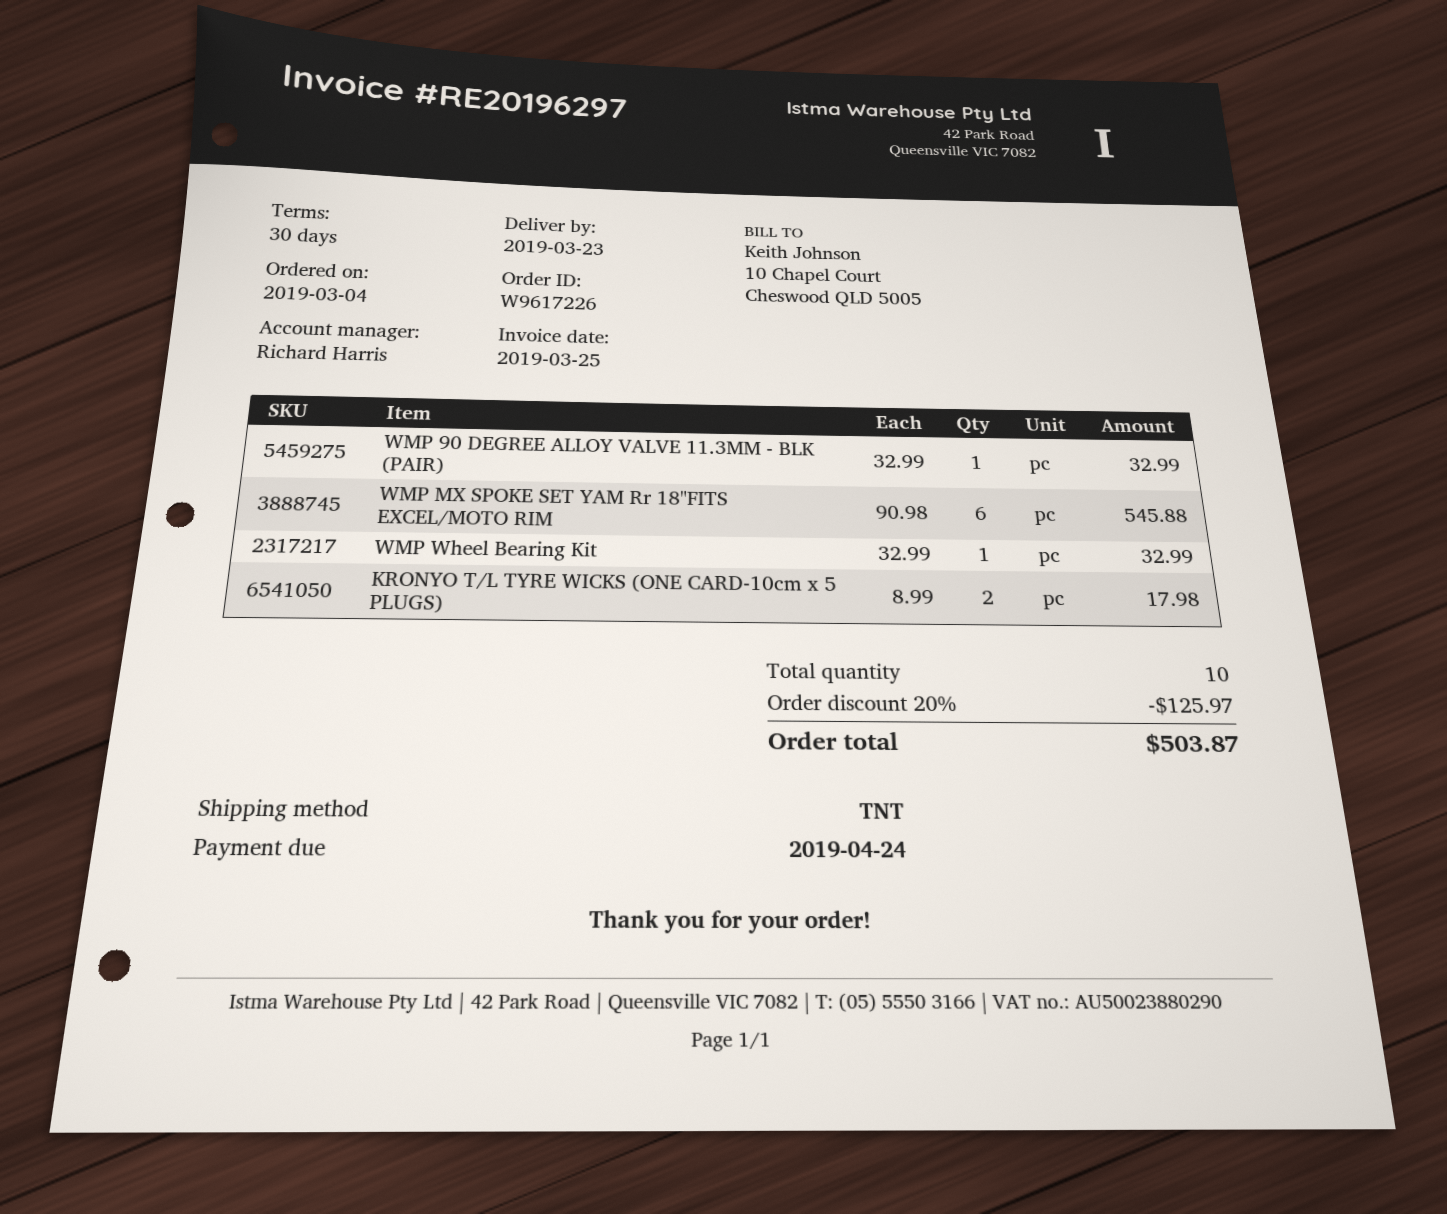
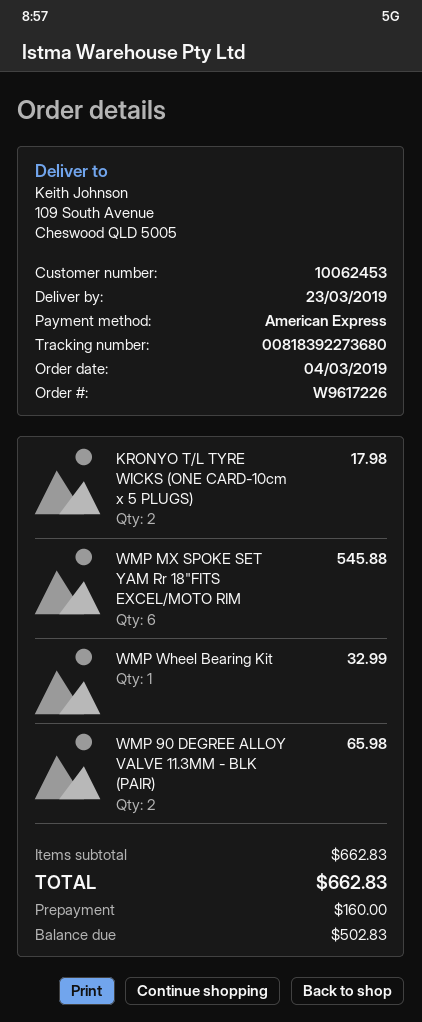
WMP 90 DEGREE ALLOY VALVE 11.3MM - BLK (PAIR): 1 for 32.99 -> 2 for 65.98
discount: 20% = 125.97 -> none
total: 503.87 -> 662.83

